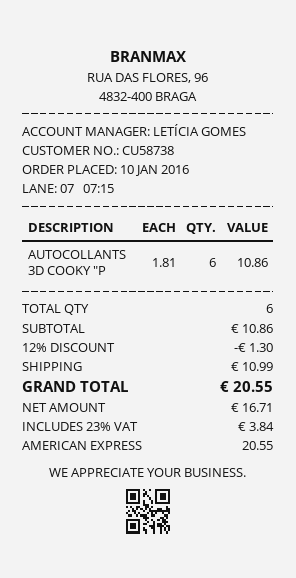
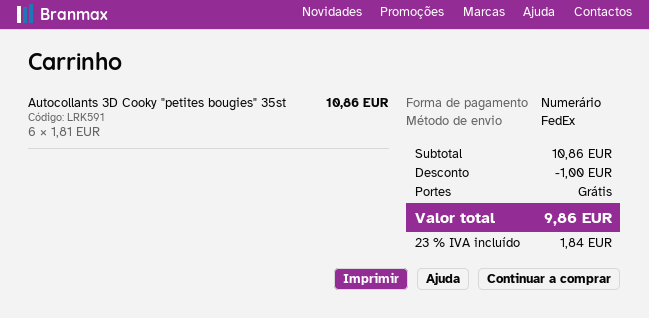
payment method: American Express -> cash
discount: 1.30 -> 1.00
shipping: 10.99 -> 0.00
tax: 23% = 3.84 -> 23% = 1.84
total: 20.55 -> 9.86

